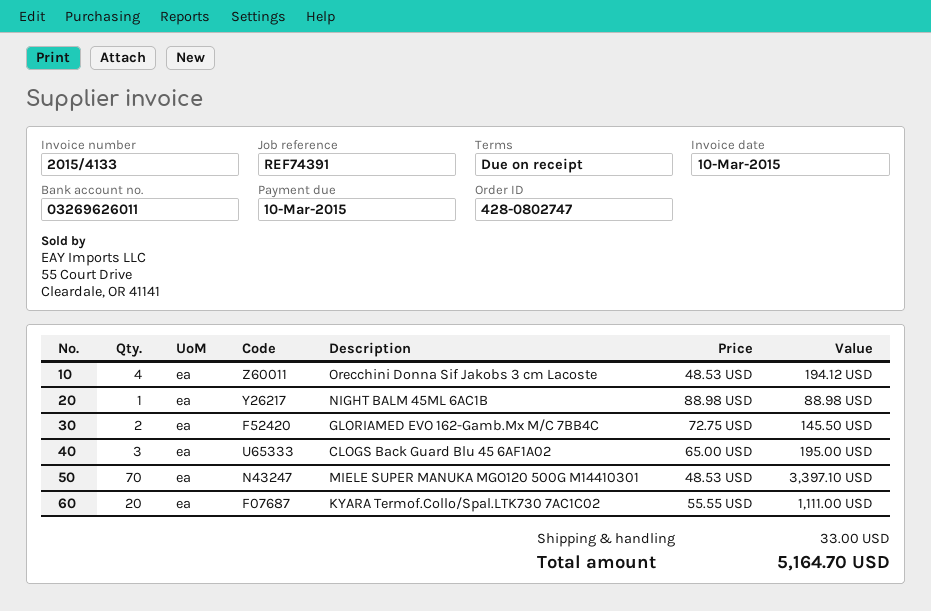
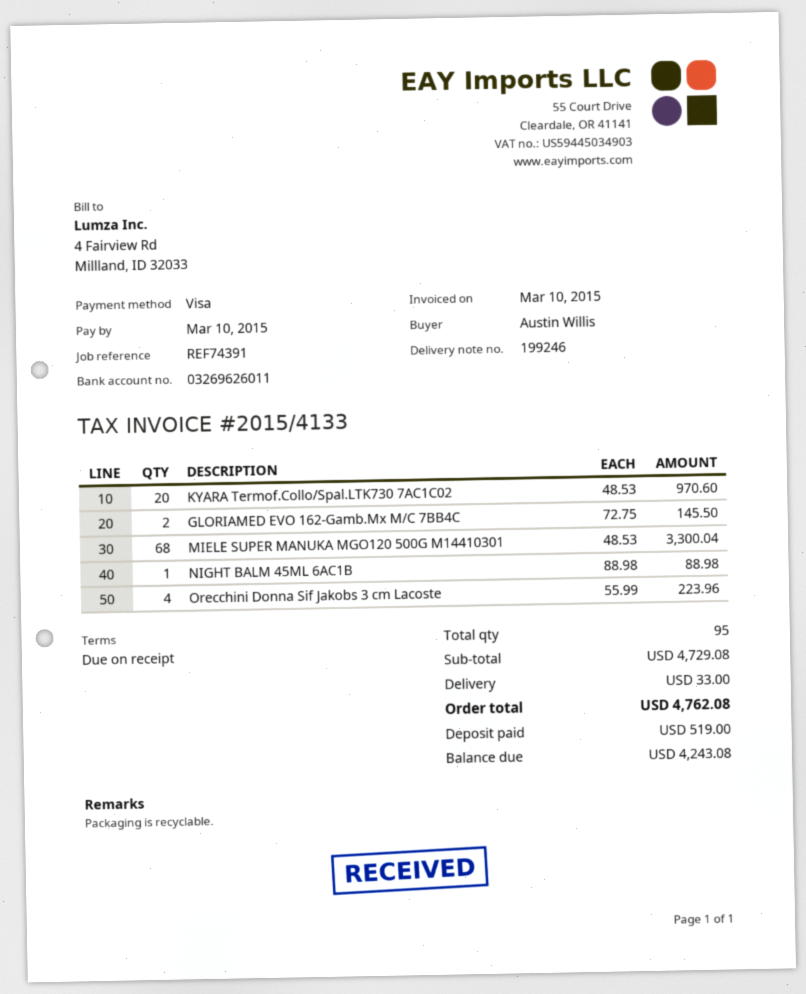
Orecchini Donna Sif Jakobs 3 cm Lacoste: 4 x 48.53 = 194.12 -> 4 x 55.99 = 223.96
CLOGS Back Guard Blu 45 6AF1A02: 3 x 65.00 = 195.00 -> none
MIELE SUPER MANUKA MGO120 500G M14410301: 70 x 48.53 = 3397.10 -> 68 x 48.53 = 3300.04
KYARA Termof.Collo/Spal.LTK730 7AC1C02: 20 x 55.55 = 1111.00 -> 20 x 48.53 = 970.60
total: 5164.70 -> 4762.08

